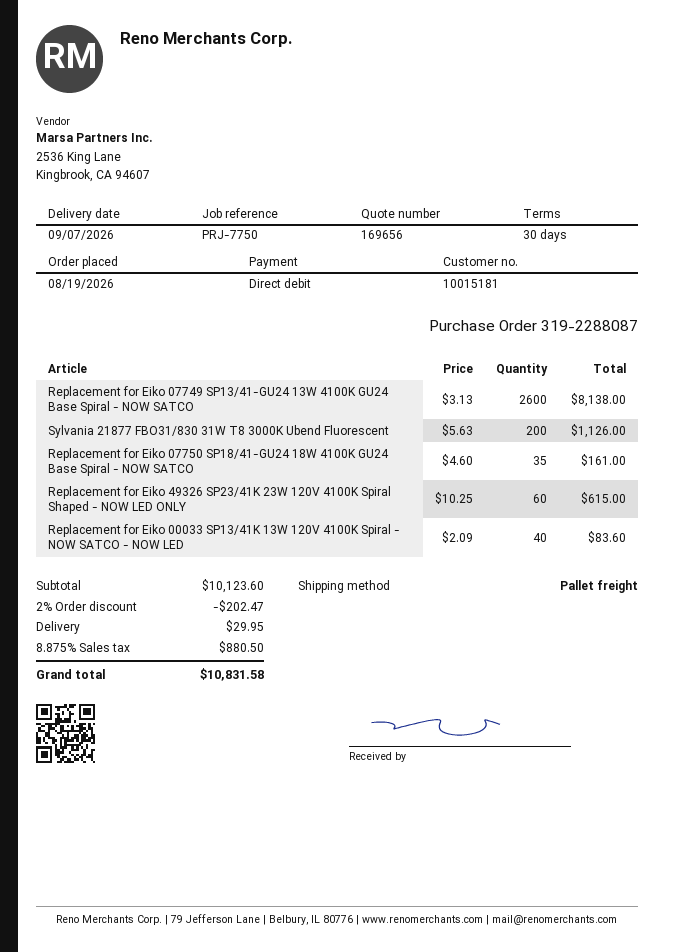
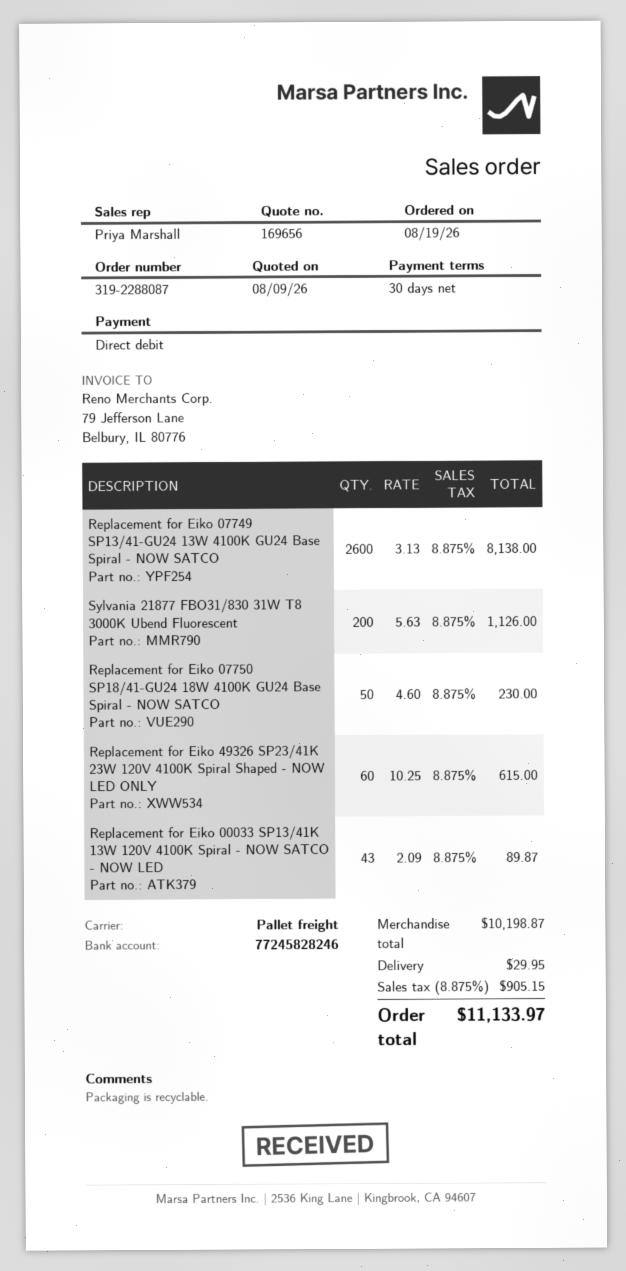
Replacement for Eiko 07750 SP18/41-GU24 18W 4100K GU24 Base Spiral - NOW SATCO: 35 x 4.60 = 161.00 -> 50 x 4.60 = 230.00
Replacement for Eiko 00033 SP13/41K 13W 120V 4100K Spiral - NOW SATCO - NOW LED: 40 x 2.09 = 83.60 -> 43 x 2.09 = 89.87
subtotal: 10123.60 -> 10198.87
discount: 2% = 202.47 -> none
tax: 8.875% = 880.50 -> 8.875% = 905.15
total: 10831.58 -> 11133.97

